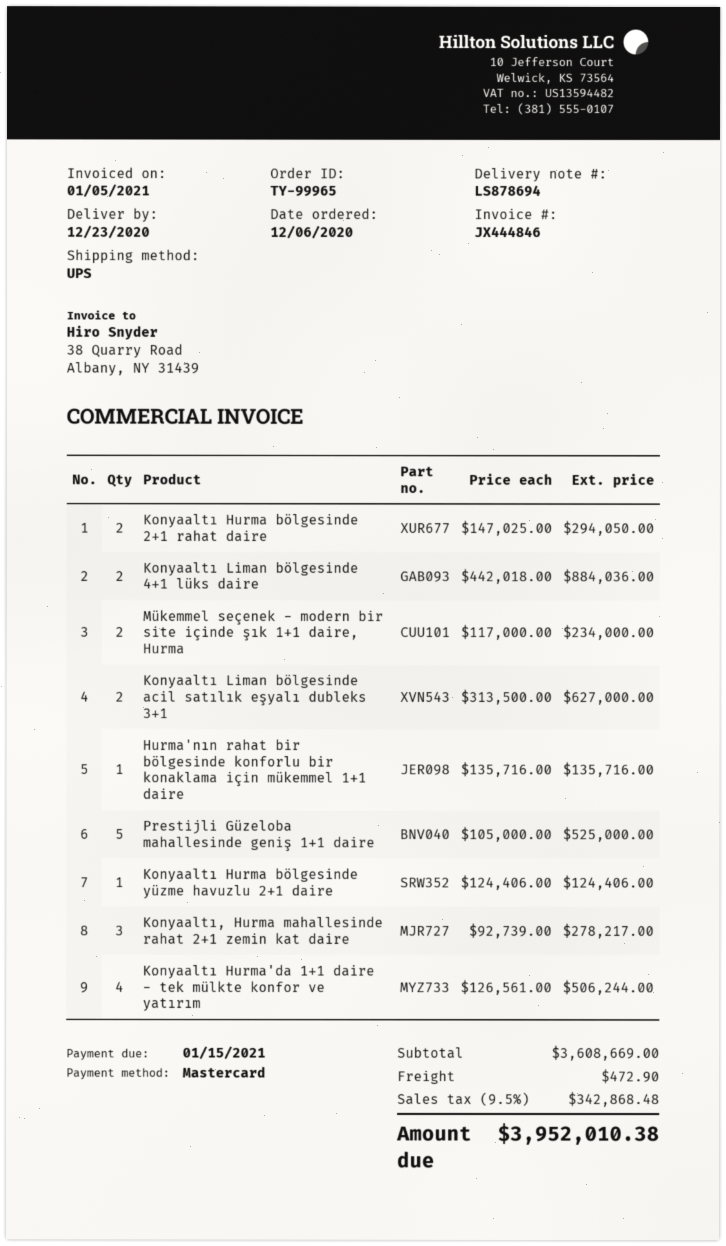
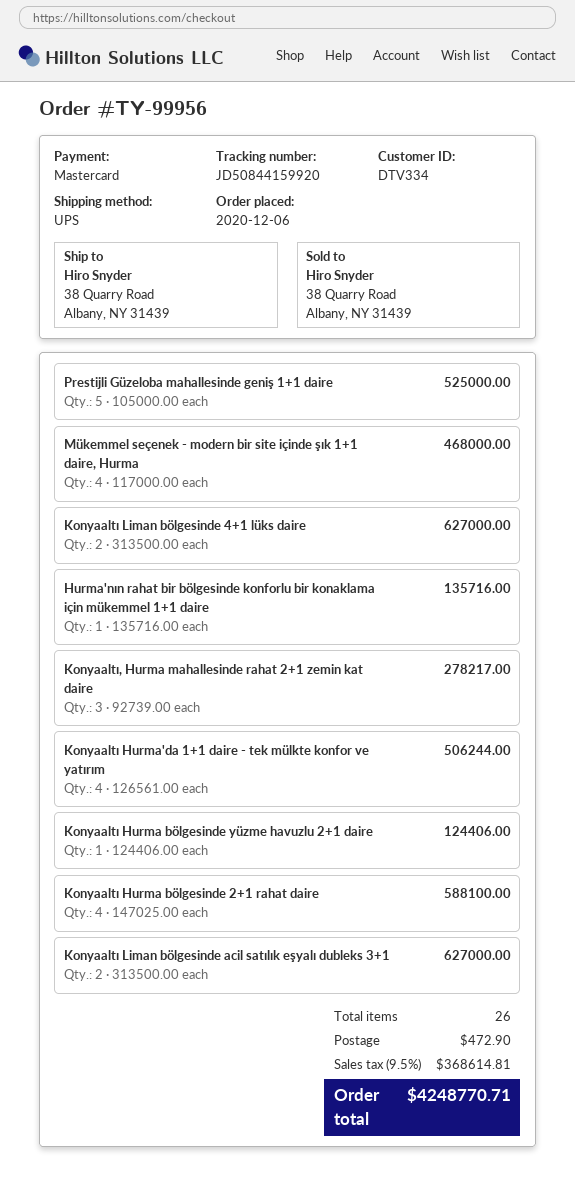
order number: TY-99965 -> TY-99956
Konyaaltı Hurma bölgesinde 2+1 rahat daire: 2 x 147025.00 = 294050.00 -> 4 x 147025.00 = 588100.00
Konyaaltı Liman bölgesinde 4+1 lüks daire: 2 x 442018.00 = 884036.00 -> 2 x 313500.00 = 627000.00
Mükemmel seçenek - modern bir site içinde şık 1+1 daire, Hurma: 2 x 117000.00 = 234000.00 -> 4 x 117000.00 = 468000.00
tax: 9.5% = 342868.48 -> 9.5% = 368614.81
total: 3952010.38 -> 4248770.71

